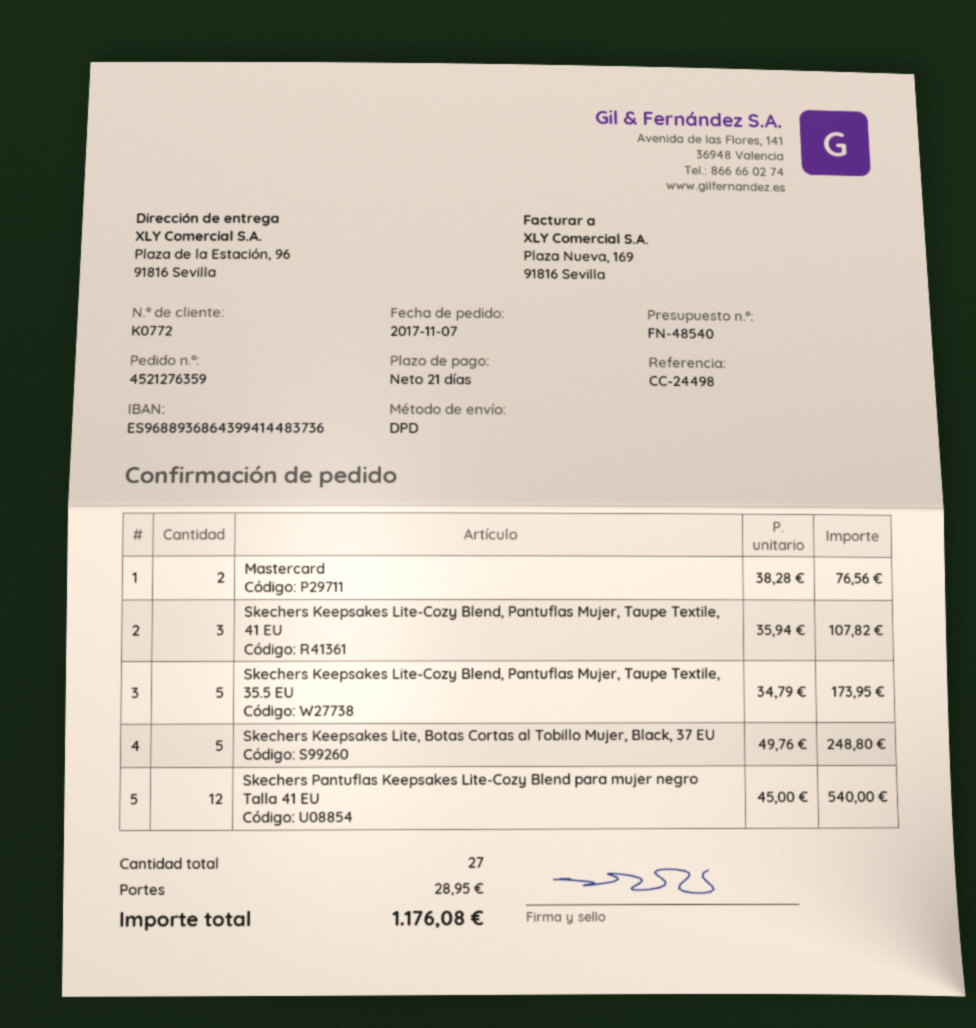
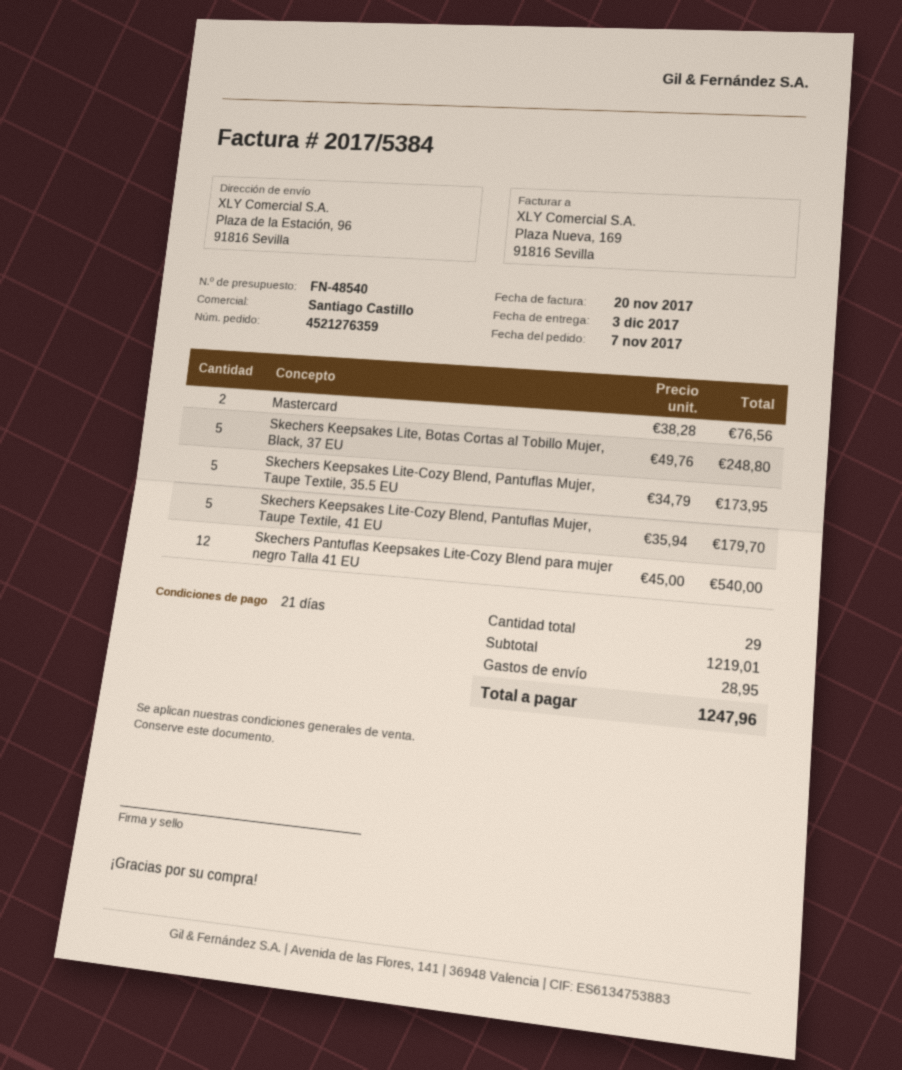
Skechers Keepsakes Lite-Cozy Blend, Pantuflas Mujer, Taupe Textile, 41 EU: 3 x 35.94 = 107.82 -> 5 x 35.94 = 179.70
total quantity: 27 -> 29
total: 1176.08 -> 1247.96

